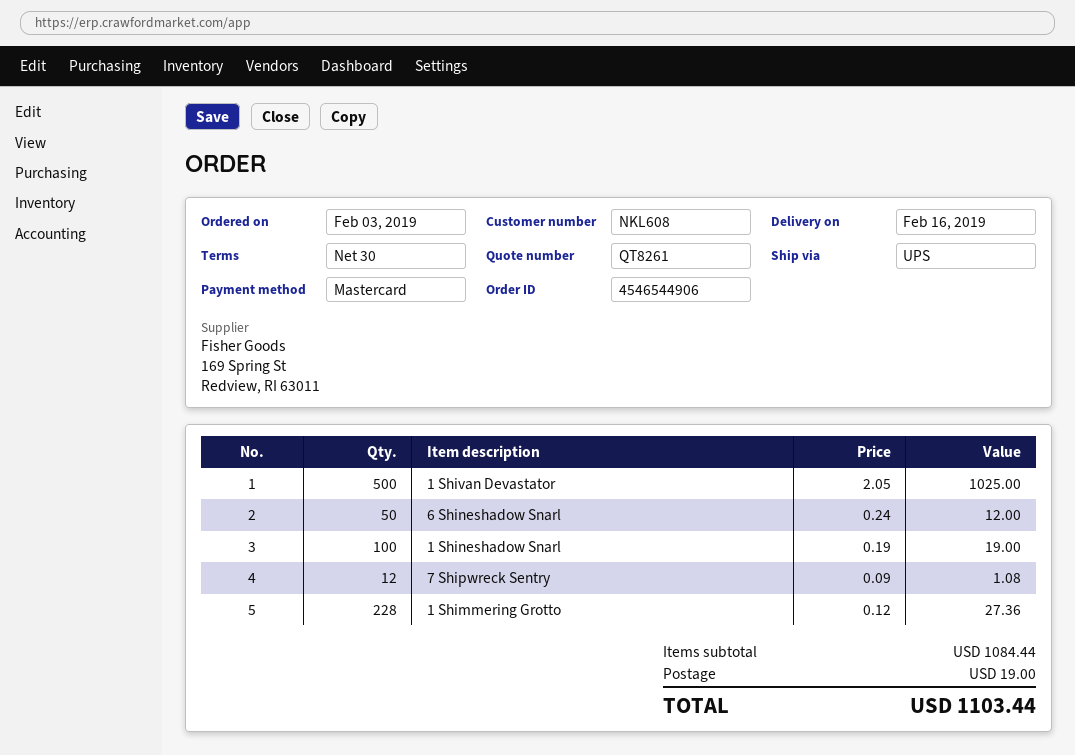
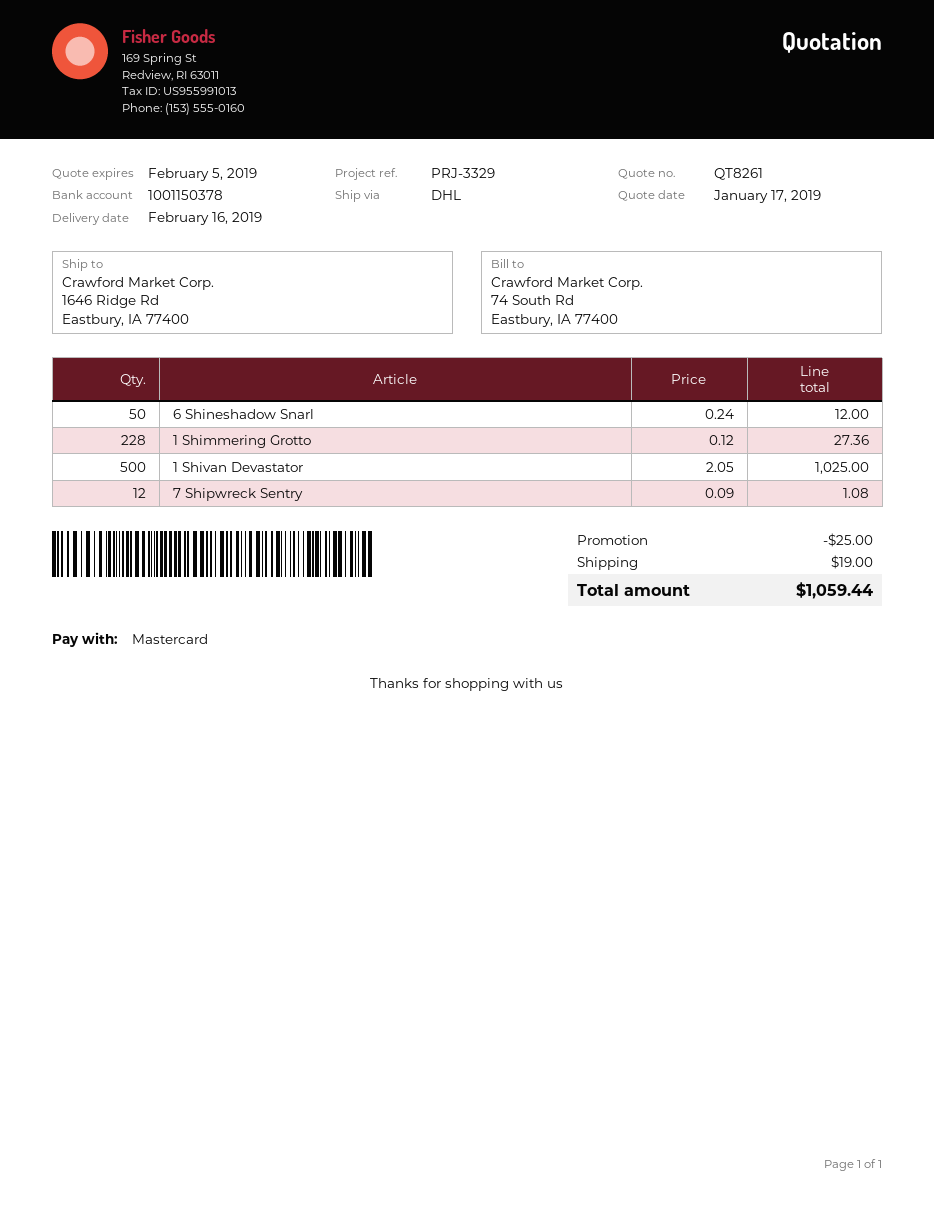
shipping method: UPS -> DHL
1 Shineshadow Snarl: 100 x 0.19 = 19.00 -> none
discount: none -> 25.00
total: 1103.44 -> 1059.44

